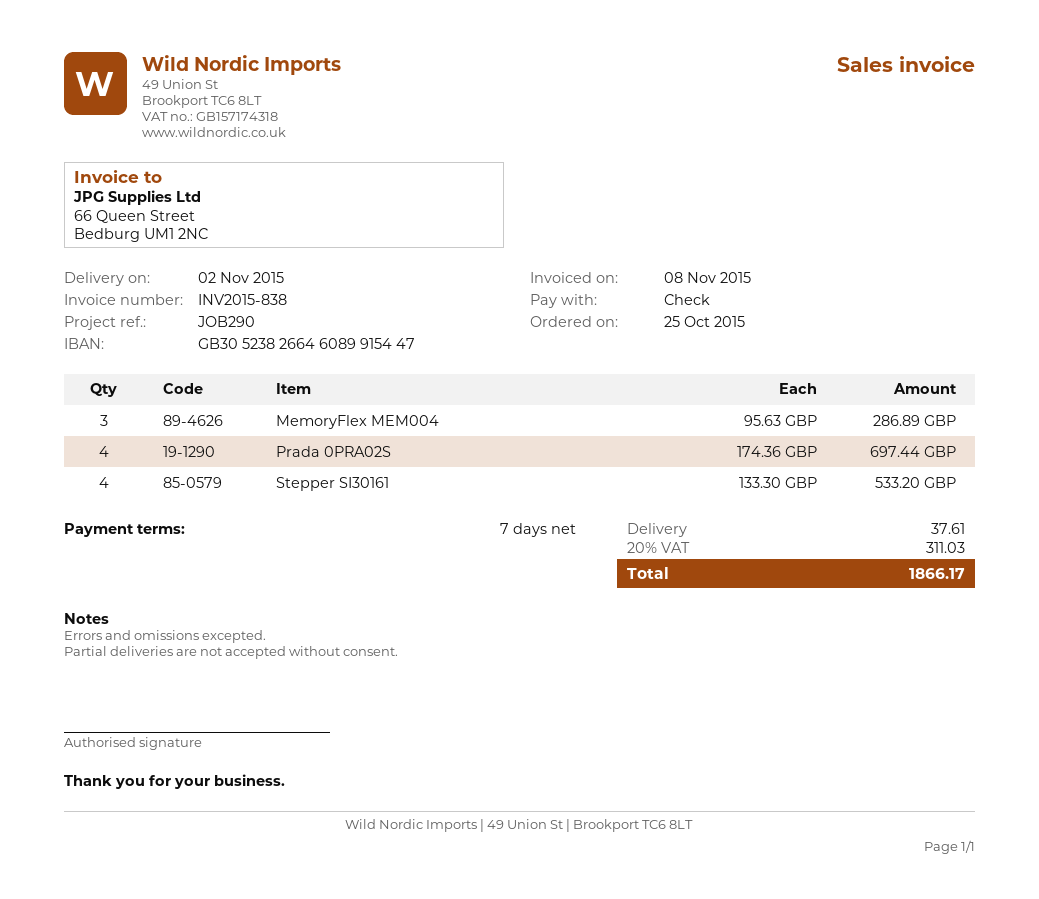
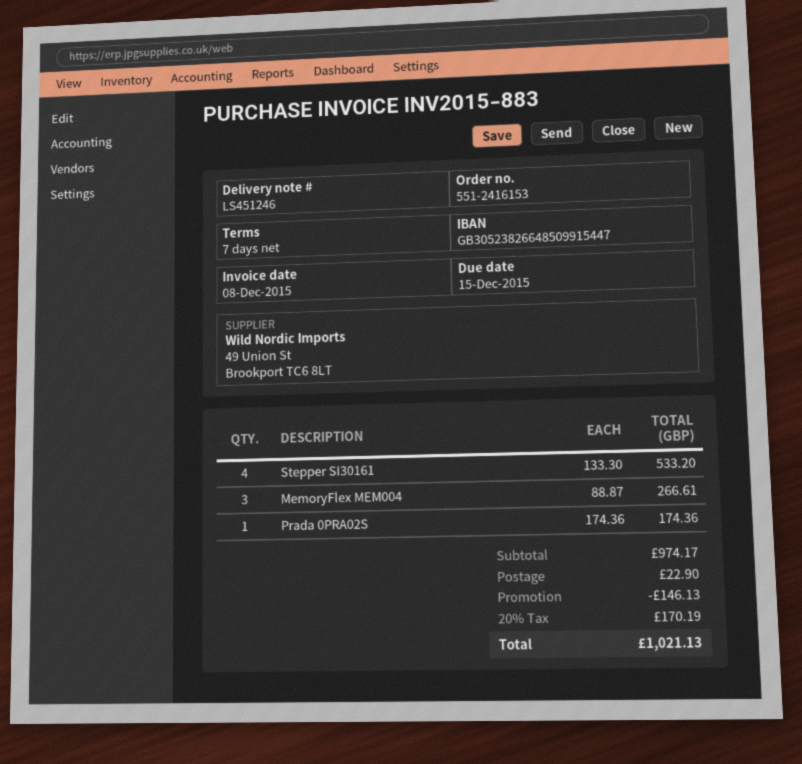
invoice number: INV2015-838 -> INV2015-883
invoice date: 2015-11-08 -> 2015-12-08
bank account: GB30523826646089915447 -> GB30523826648509915447
MemoryFlex MEM004: 3 x 95.63 = 286.89 -> 3 x 88.87 = 266.61
Prada 0PRA02S: 4 x 174.36 = 697.44 -> 1 x 174.36 = 174.36
discount: none -> 146.13
shipping: 37.61 -> 22.90
tax: 20% = 311.03 -> 20% = 170.19
total: 1866.17 -> 1021.13

